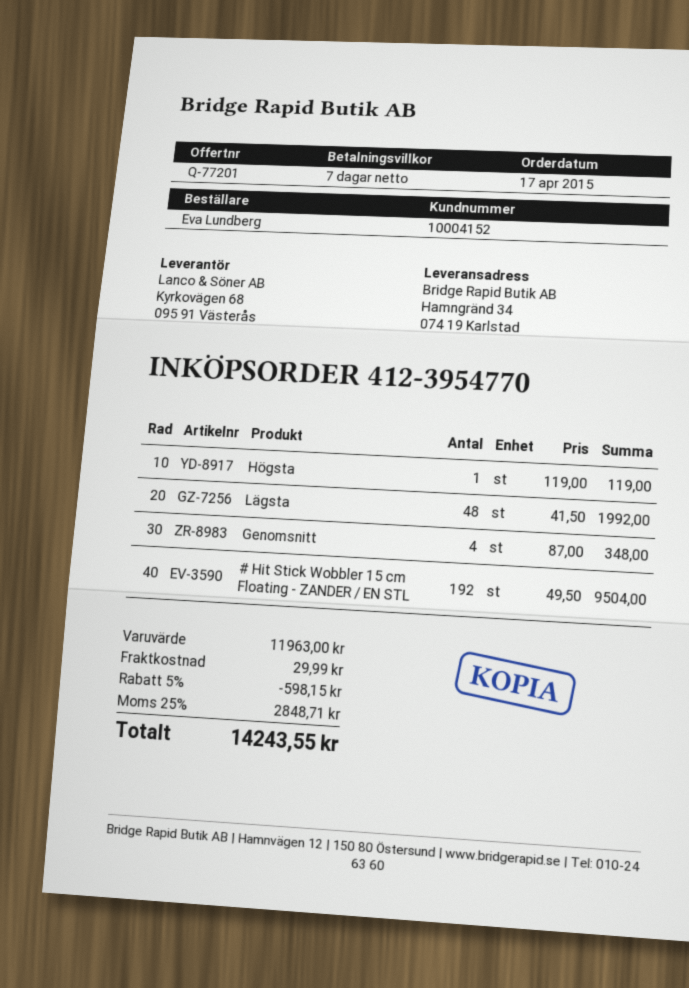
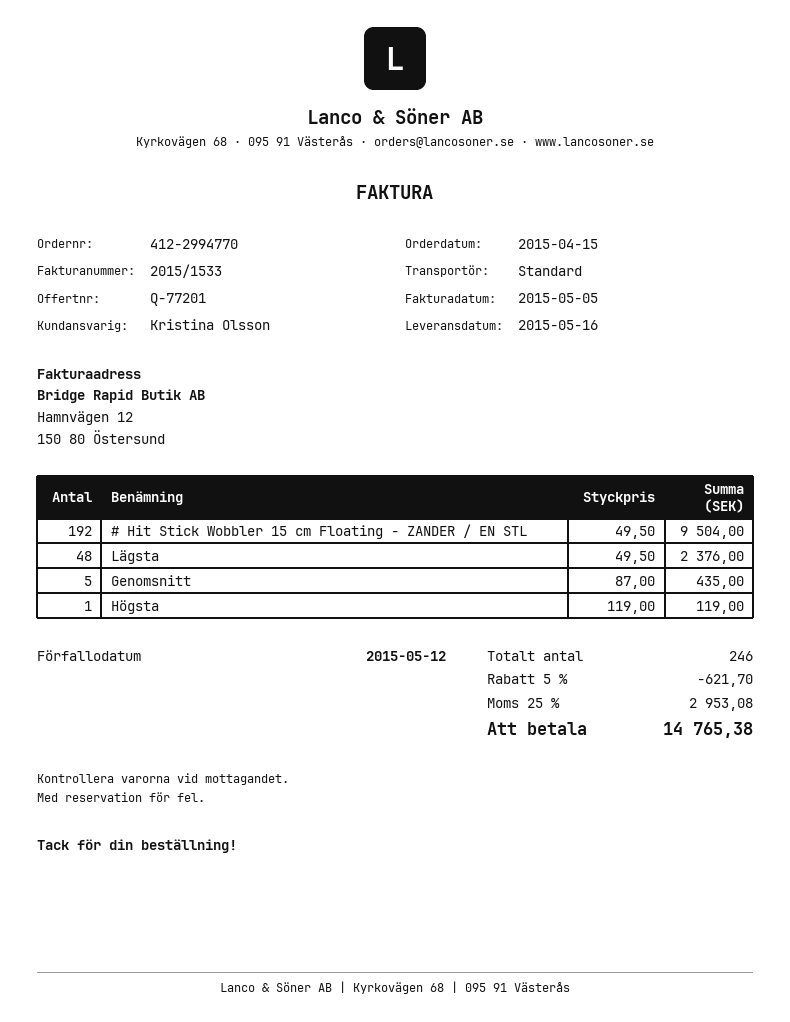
order number: 412-3954770 -> 412-2994770
order date: 2015-04-17 -> 2015-04-15
Lägsta: 48 x 41.50 = 1992.00 -> 48 x 49.50 = 2376.00
Genomsnitt: 4 x 87.00 = 348.00 -> 5 x 87.00 = 435.00
discount: 5% = 598.15 -> 5% = 621.70
shipping: 29.99 -> none
tax: 25% = 2848.71 -> 25% = 2953.08
total: 14243.55 -> 14765.38

